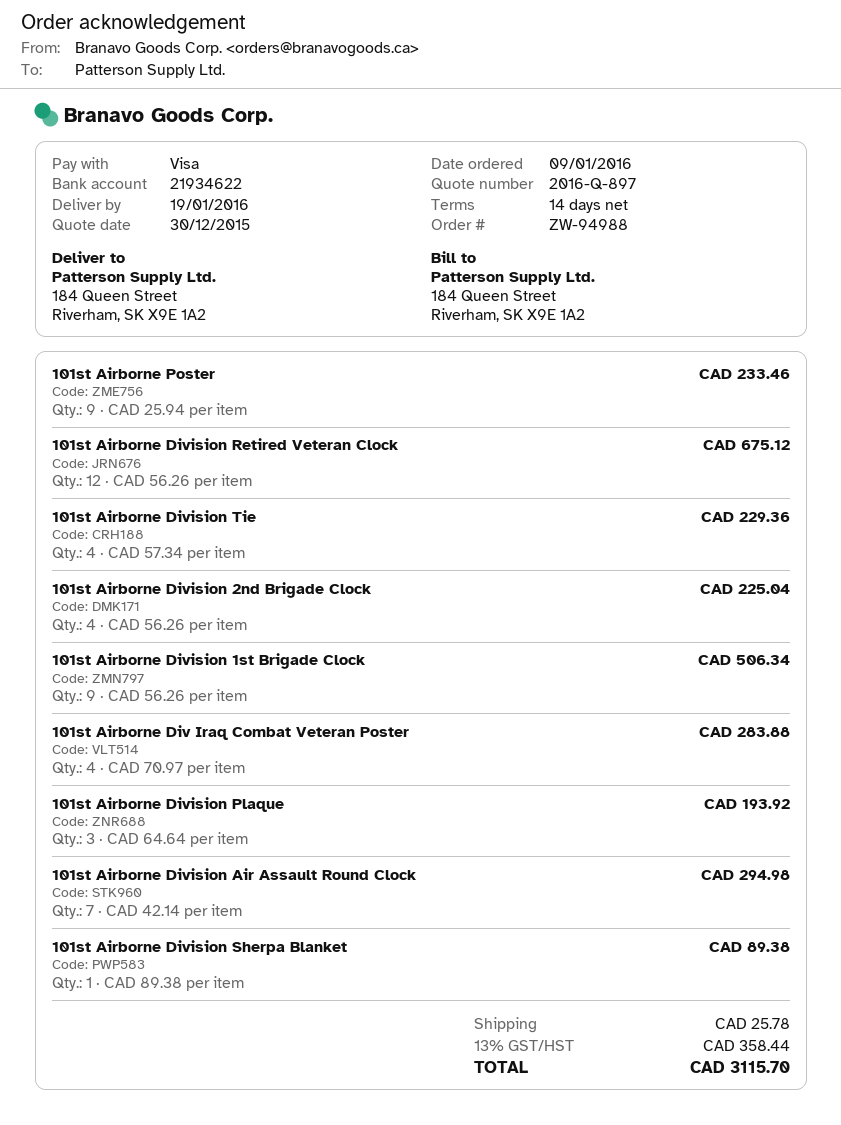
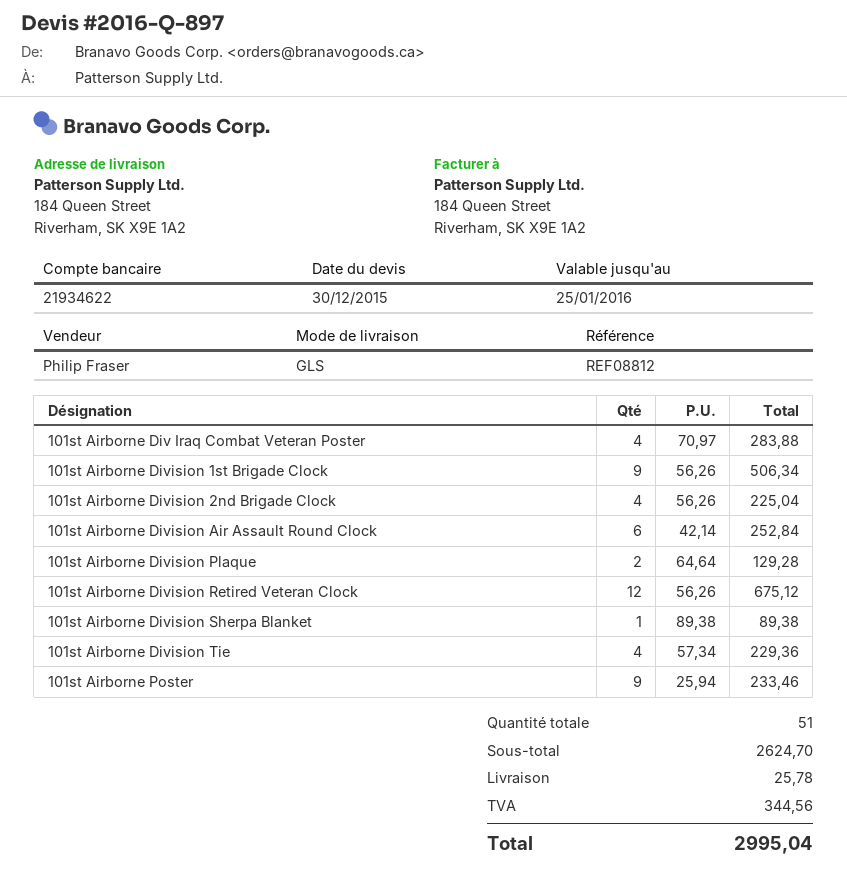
101st Airborne Division Plaque: 3 x 64.64 = 193.92 -> 2 x 64.64 = 129.28
101st Airborne Division Air Assault Round Clock: 7 x 42.14 = 294.98 -> 6 x 42.14 = 252.84
tax: 358.44 -> 344.56
total: 3115.70 -> 2995.04

